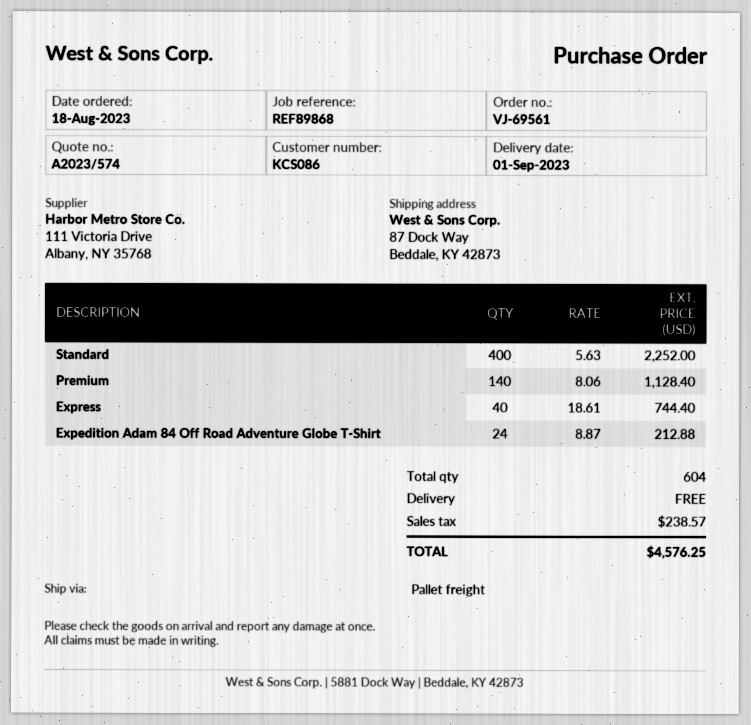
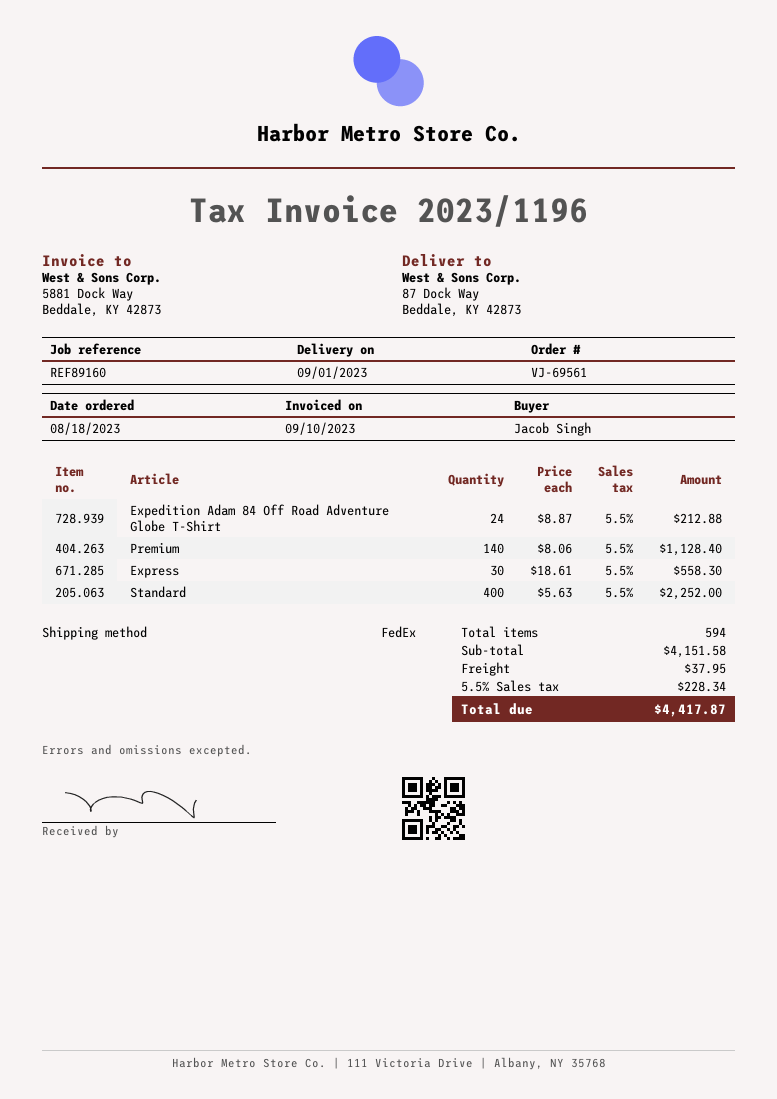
reference: REF89868 -> REF89160
shipping method: pallet freight -> FedEx
Express: 40 x 18.61 = 744.40 -> 30 x 18.61 = 558.30
total quantity: 604 -> 594
shipping: 0.00 -> 37.95
tax: 238.57 -> 228.34
total: 4576.25 -> 4417.87

